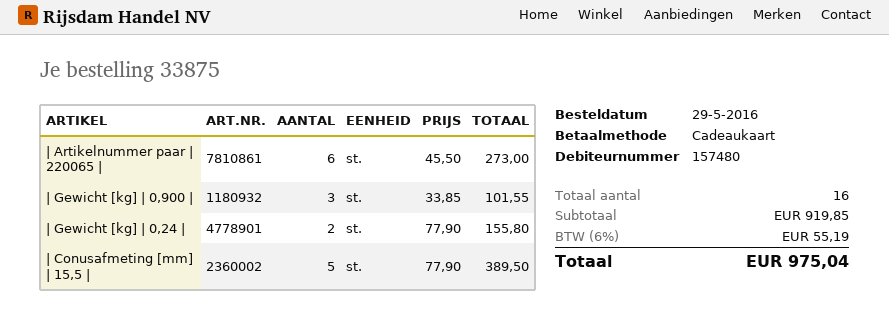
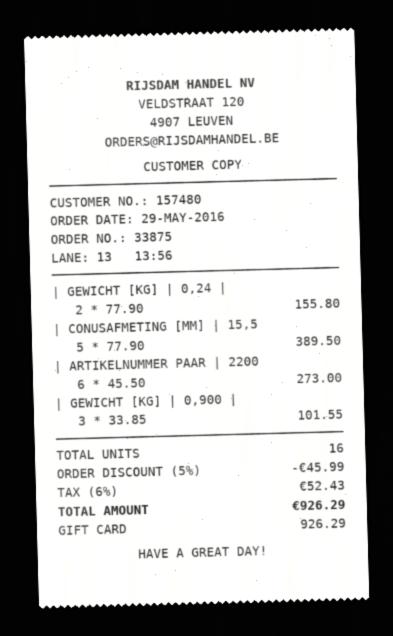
discount: none -> 5% = 45.99
tax: 6% = 55.19 -> 6% = 52.43
total: 975.04 -> 926.29

